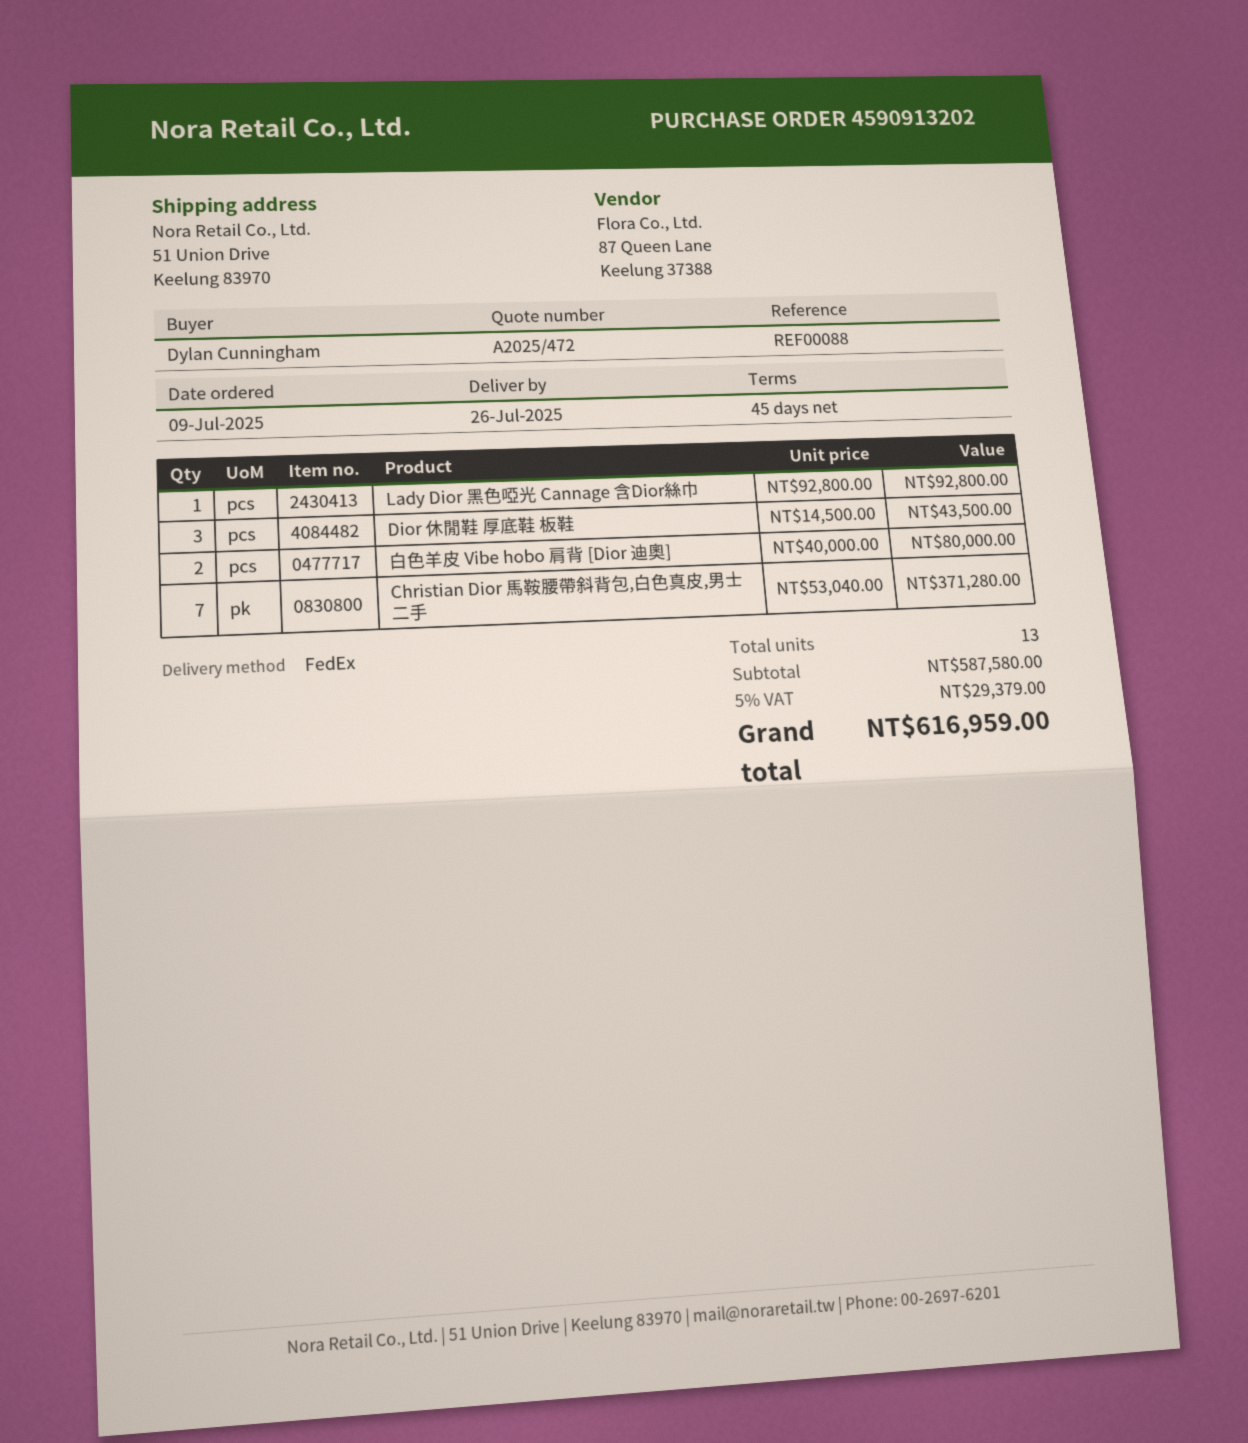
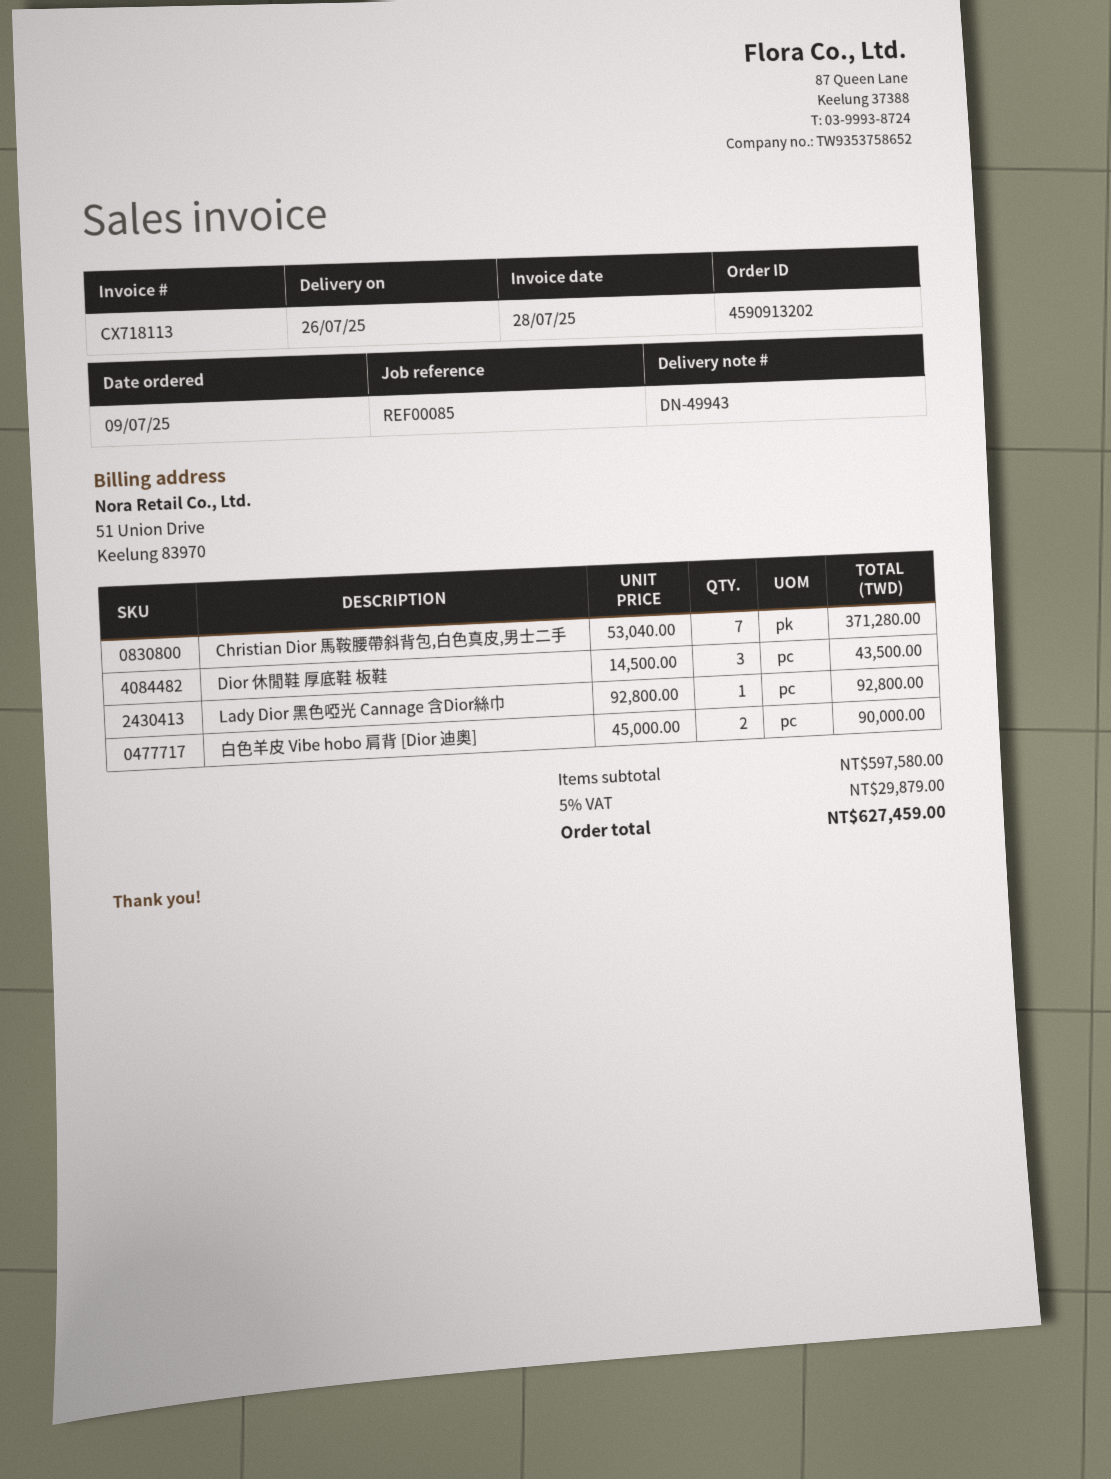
reference: REF00088 -> REF00085
白色羊皮 Vibe hobo 肩背 [Dior 迪奧]: 2 x 40000.00 = 80000.00 -> 2 x 45000.00 = 90000.00
subtotal: 587580.00 -> 597580.00
tax: 5% = 29379.00 -> 5% = 29879.00
total: 616959.00 -> 627459.00

